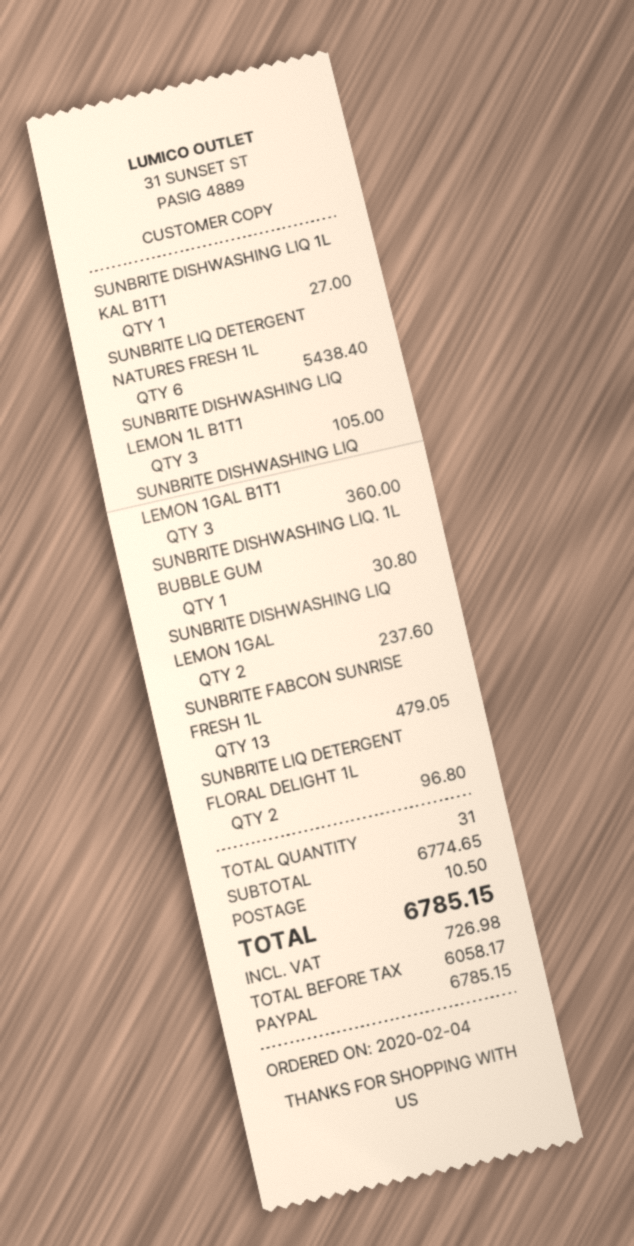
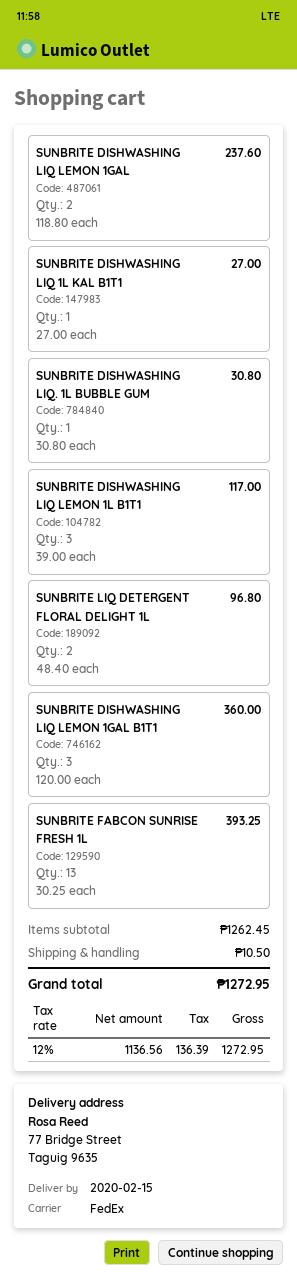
SUNBRITE LIQ DETERGENT NATURES FRESH 1L: 6 for 5438.40 -> none
SUNBRITE DISHWASHING LIQ LEMON 1L B1T1: 3 for 105.00 -> 3 for 117.00
SUNBRITE FABCON SUNRISE FRESH 1L: 13 for 479.05 -> 13 for 393.25
subtotal: 6774.65 -> 1262.45
net: 6058.17 -> 1136.56
tax: 726.98 -> 136.39
total: 6785.15 -> 1272.95

